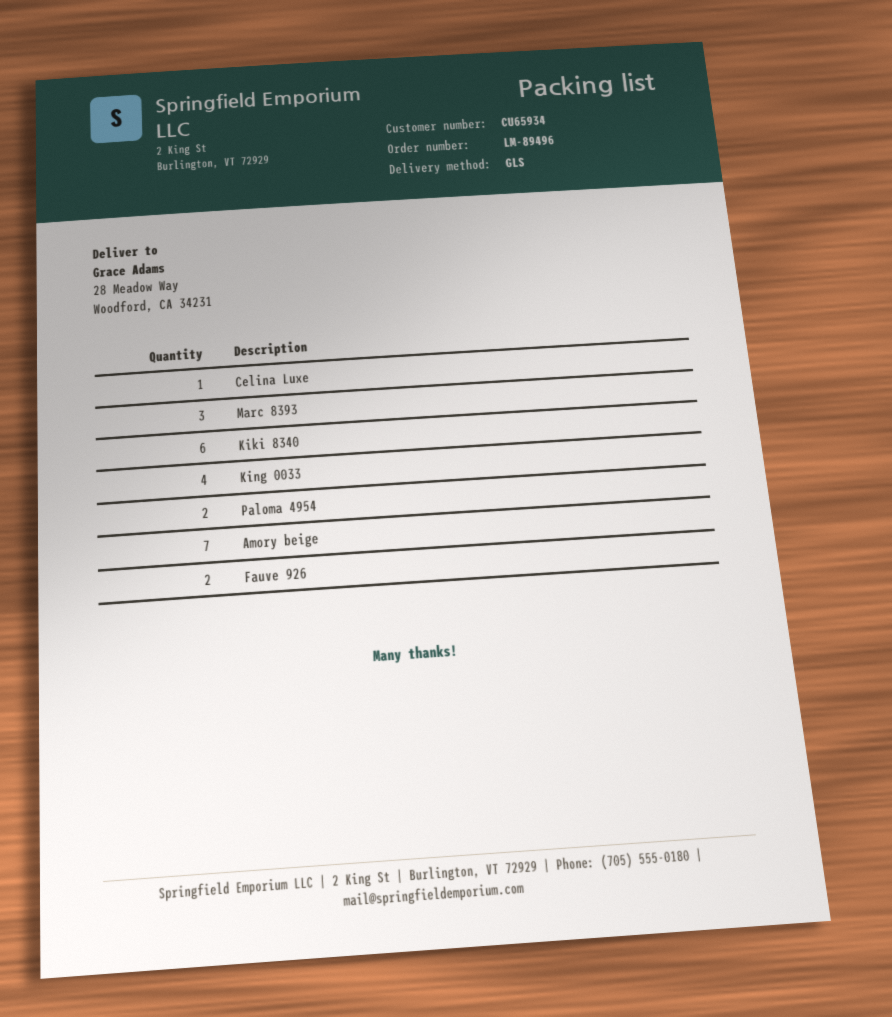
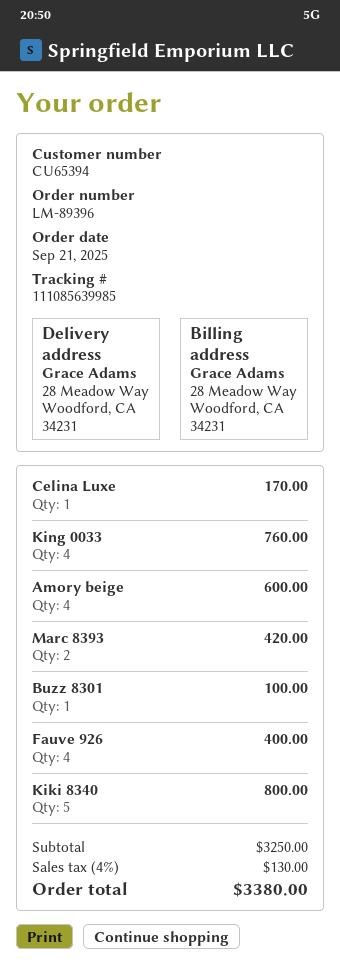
order number: LM-89496 -> LM-89396
customer number: CU65934 -> CU65394
Marc 8393: 3 -> 2
Kiki 8340: 6 -> 5
Paloma 4954: 2 -> none
Amory beige: 7 -> 4
Fauve 926: 2 -> 4
Buzz 8301: none -> 1

